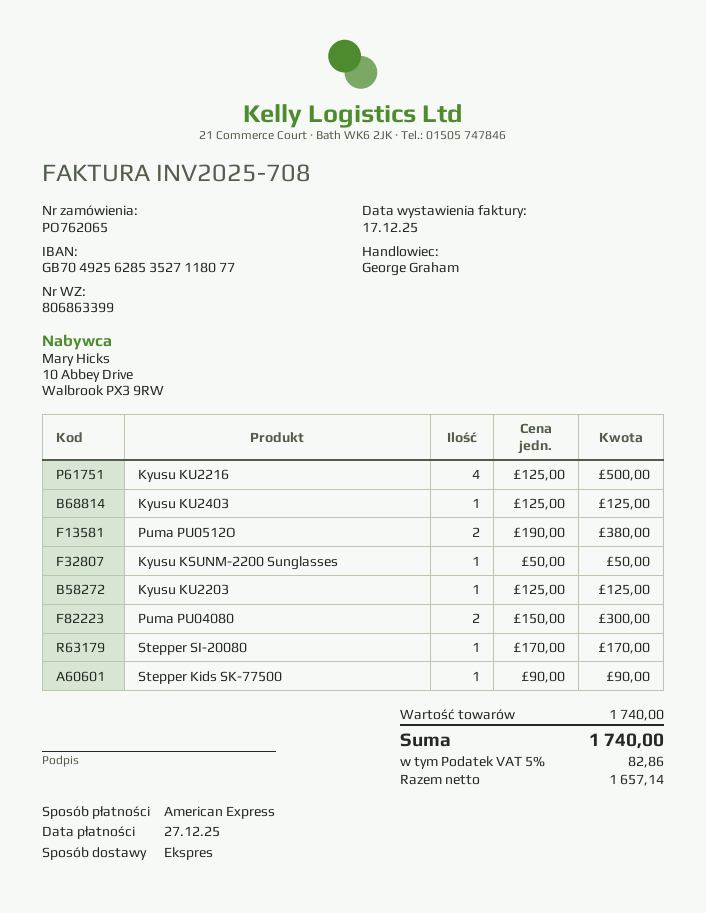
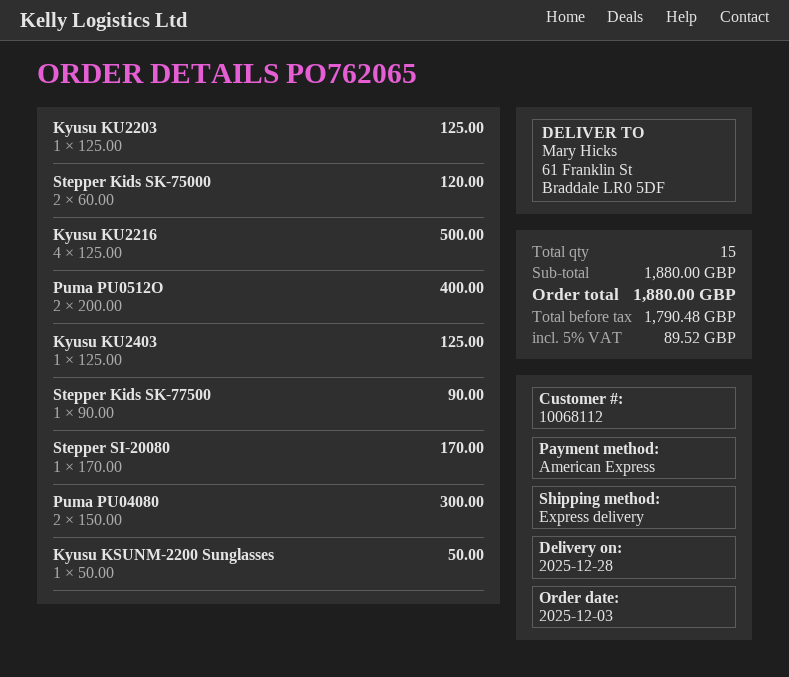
Puma PU0512O: 2 x 190.00 = 380.00 -> 2 x 200.00 = 400.00
Stepper Kids SK-75000: none -> 2 x 60.00 = 120.00
subtotal: 1740.00 -> 1880.00
net: 1657.14 -> 1790.48
tax: 5% = 82.86 -> 5% = 89.52
total: 1740.00 -> 1880.00

